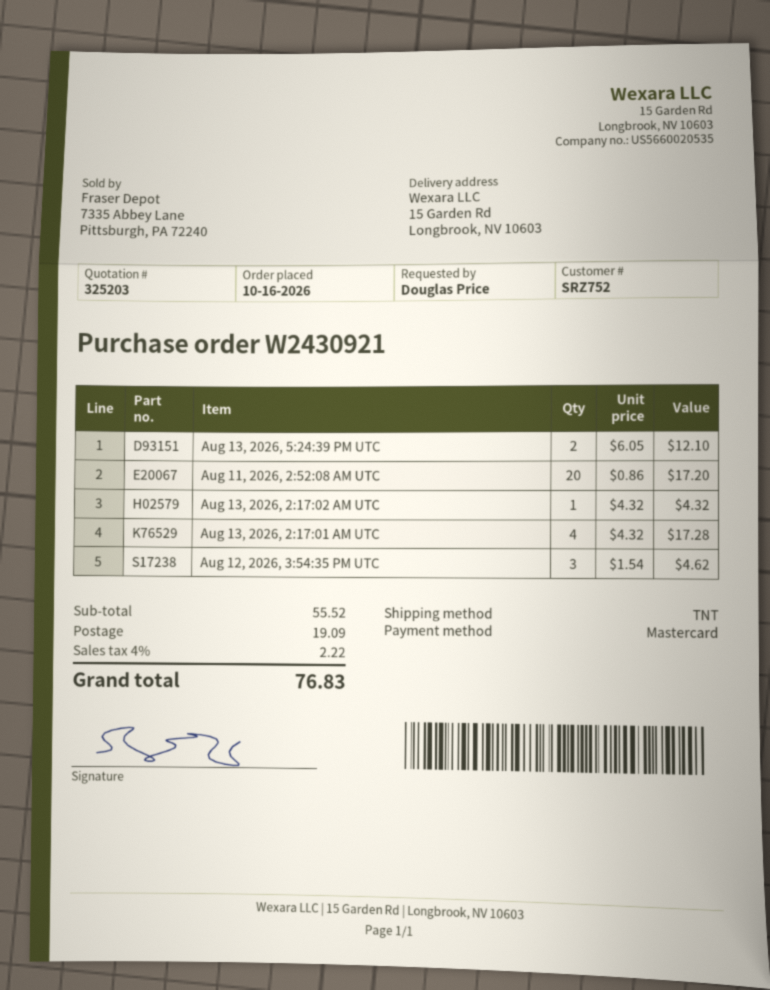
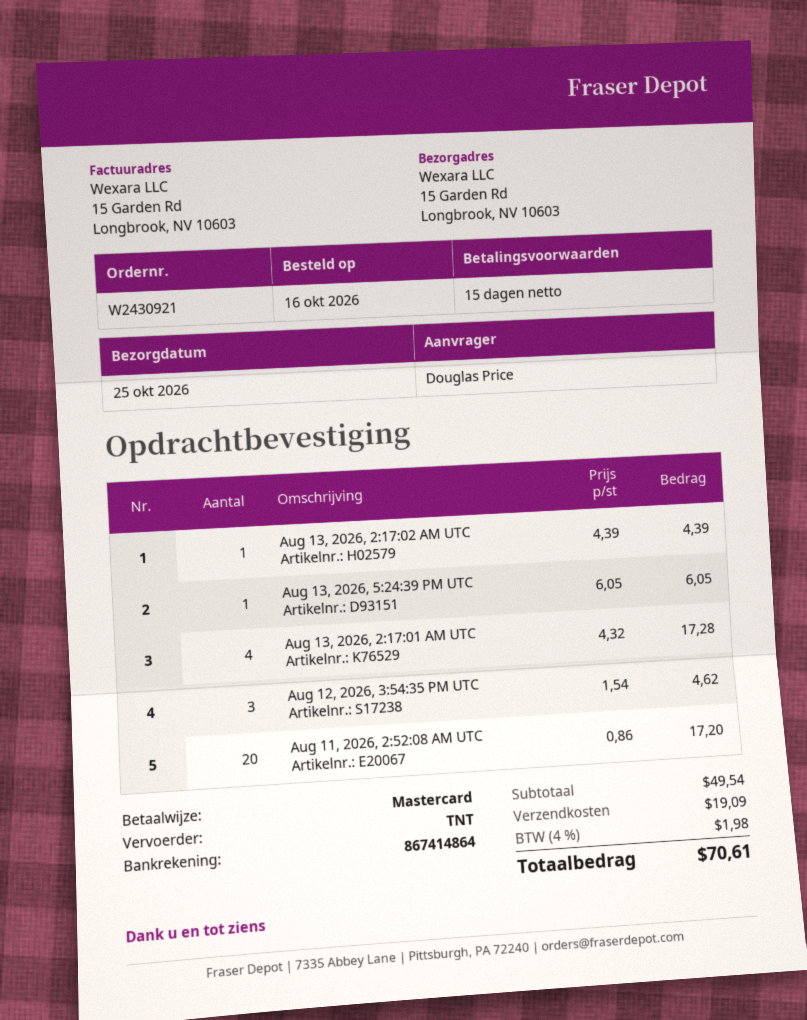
Aug 13, 2026, 5:24:39 PM UTC: 2 x 6.05 = 12.10 -> 1 x 6.05 = 6.05
Aug 13, 2026, 2:17:02 AM UTC: 1 x 4.32 = 4.32 -> 1 x 4.39 = 4.39
subtotal: 55.52 -> 49.54
tax: 4% = 2.22 -> 4% = 1.98
total: 76.83 -> 70.61

